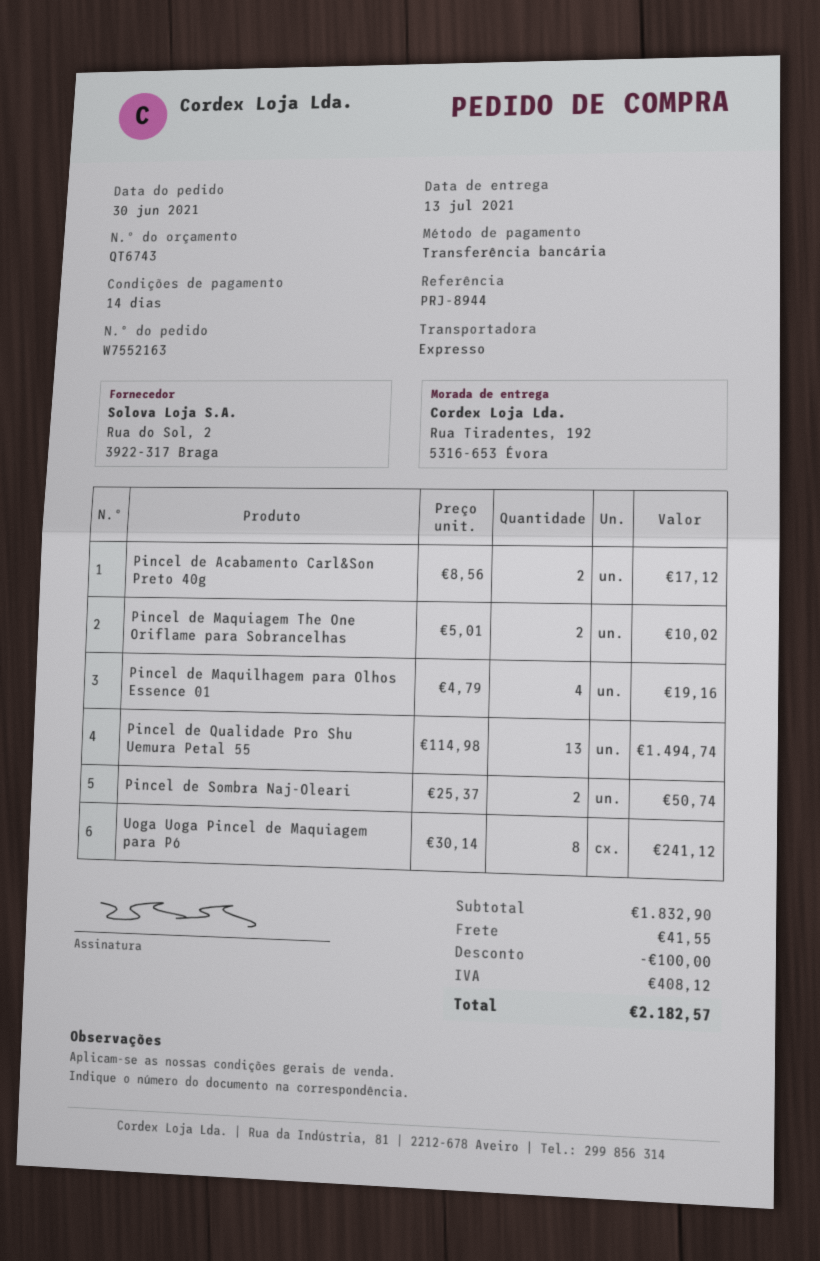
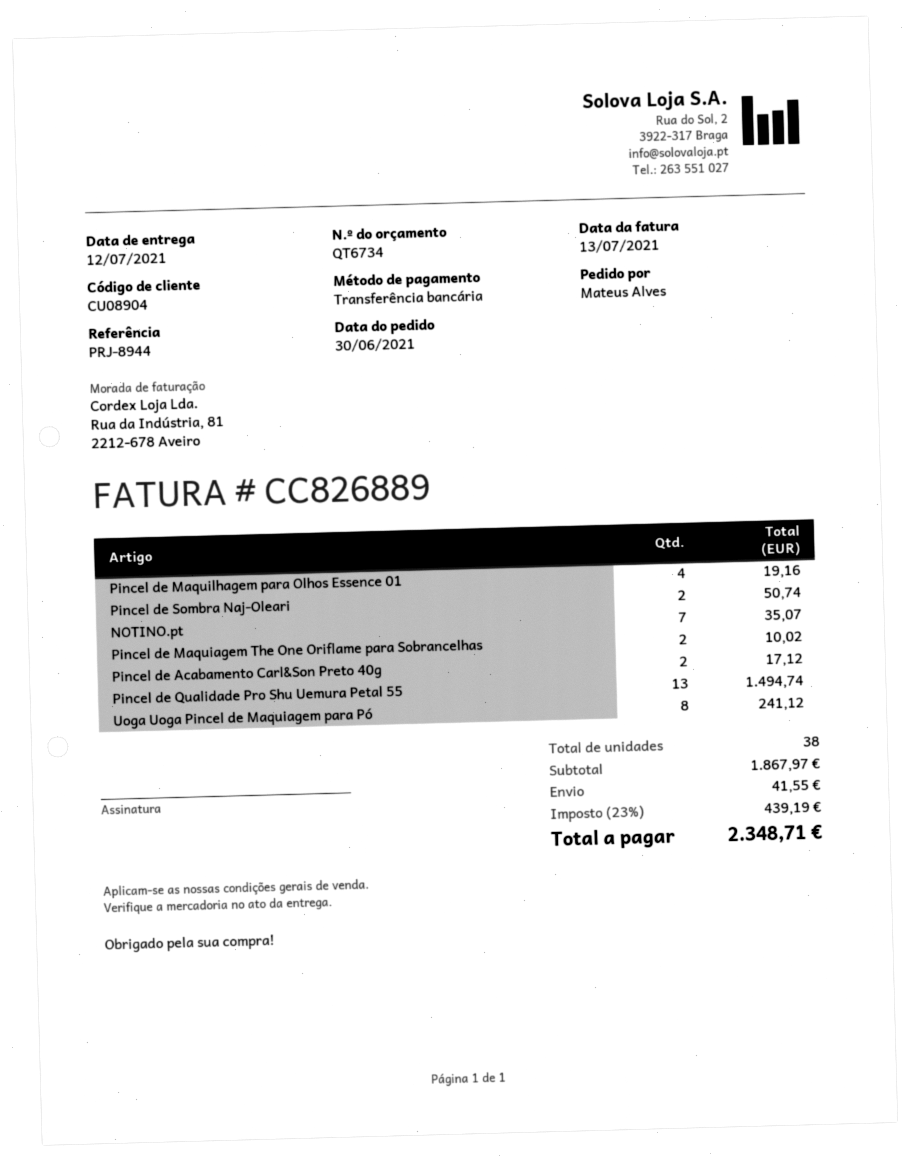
quote number: QT6743 -> QT6734
delivery date: 2021-07-13 -> 2021-07-12
NOTINO.pt: none -> 7 for 35.07
subtotal: 1832.90 -> 1867.97
discount: 100.00 -> none
tax: 408.12 -> 439.19
total: 2182.57 -> 2348.71

